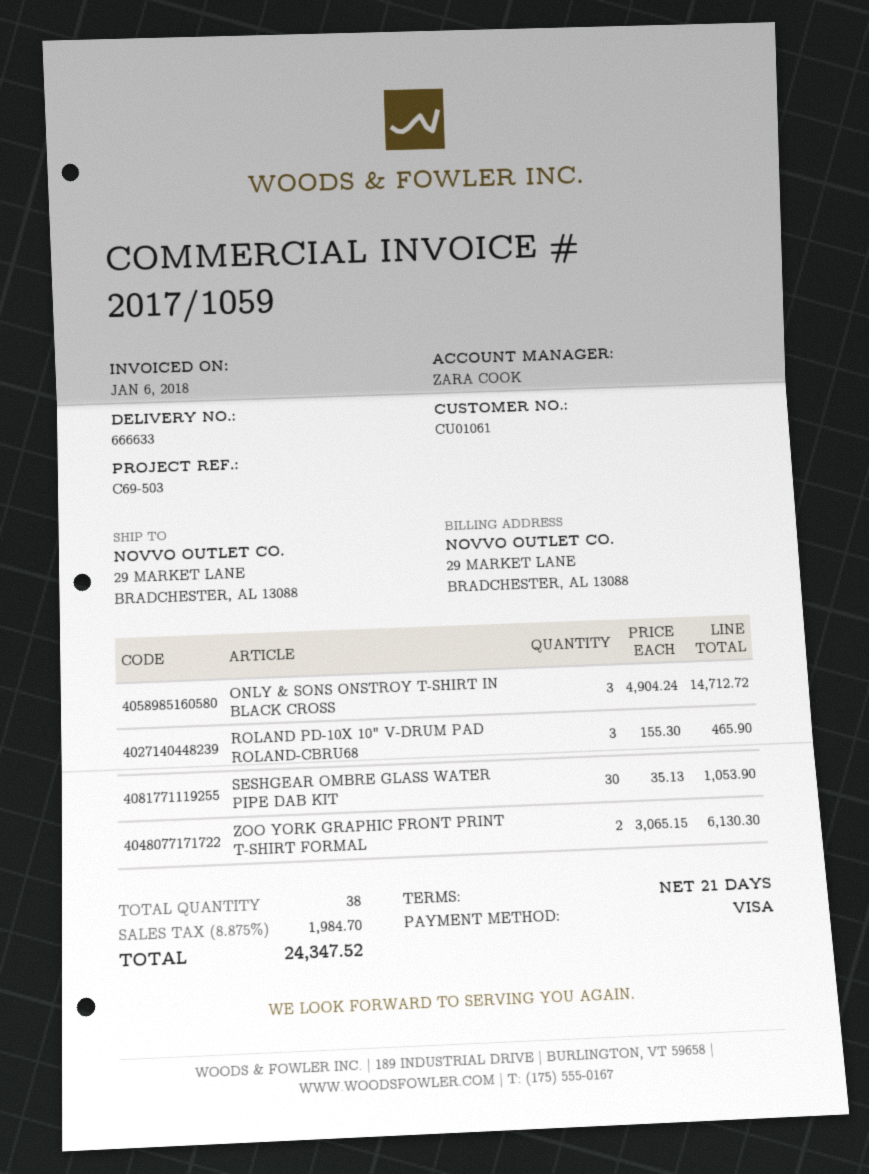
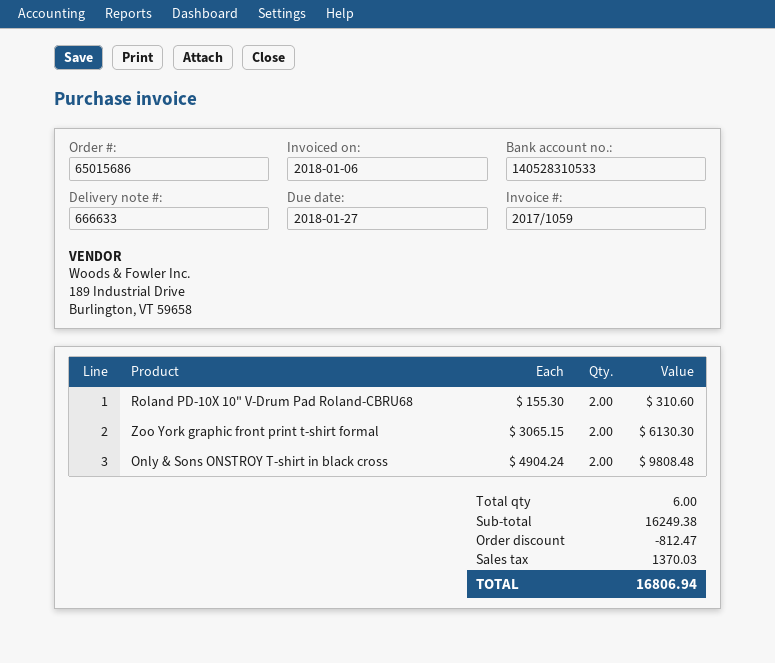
ONLY & SONS ONSTROY T-SHIRT IN BLACK CROSS: 3 x 4904.24 = 14712.72 -> 2 x 4904.24 = 9808.48
ROLAND PD-10X 10" V-DRUM PAD ROLAND-CBRU68: 3 x 155.30 = 465.90 -> 2 x 155.30 = 310.60
SESHGEAR OMBRE GLASS WATER PIPE DAB KIT: 30 x 35.13 = 1053.90 -> none
total quantity: 38 -> 6
discount: none -> 812.47
tax: 1984.70 -> 1370.03
total: 24347.52 -> 16806.94

